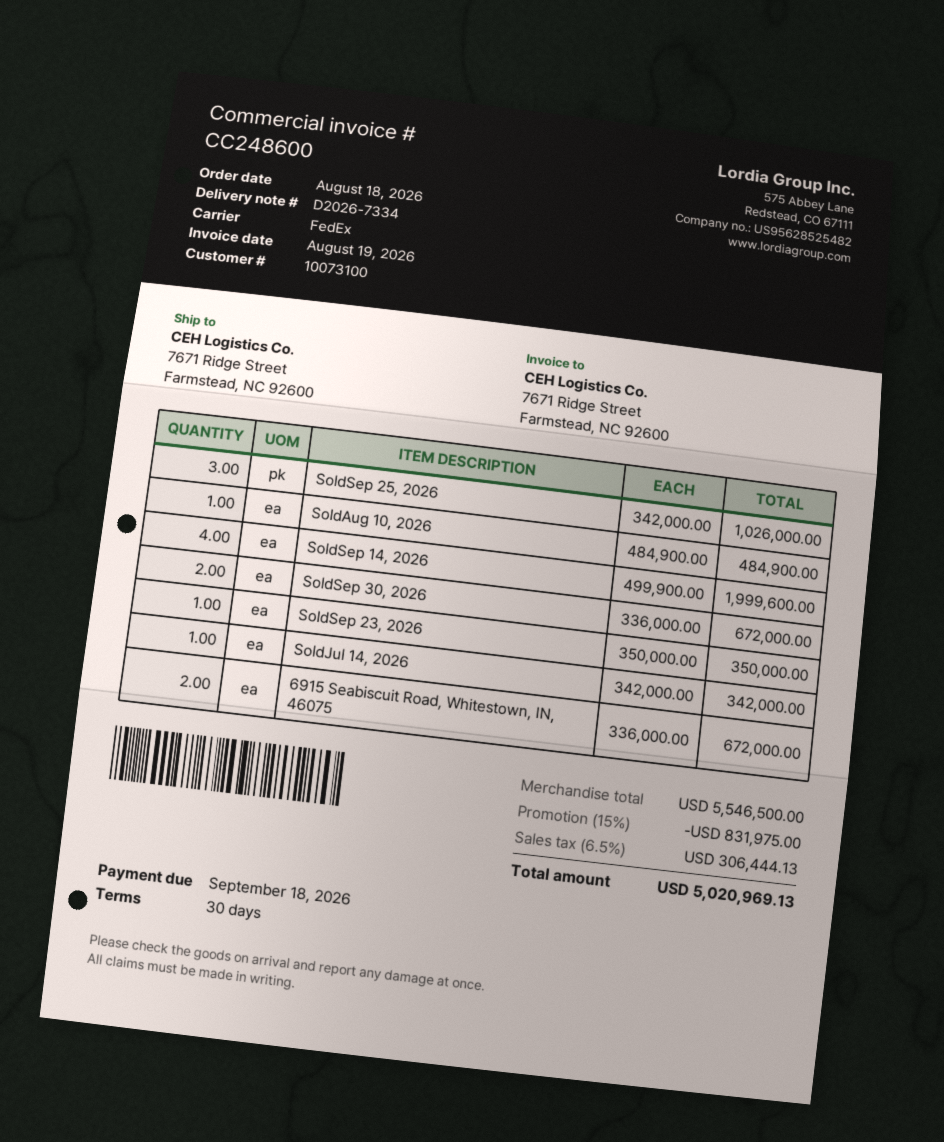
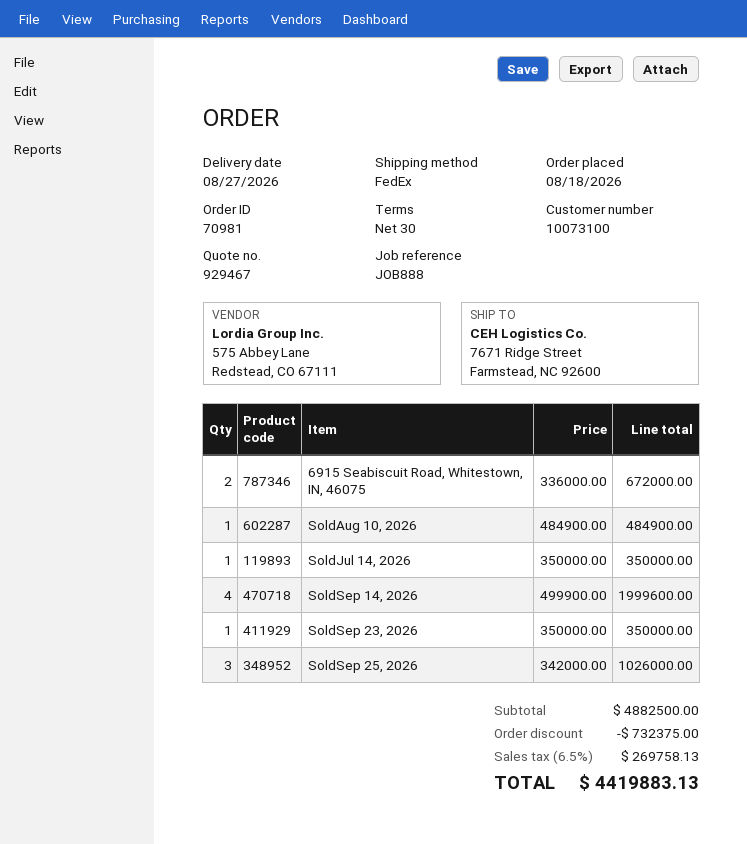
SoldSep 30, 2026: 2 x 336000.00 = 672000.00 -> none
SoldJul 14, 2026: 1 x 342000.00 = 342000.00 -> 1 x 350000.00 = 350000.00
subtotal: 5546500.00 -> 4882500.00
discount: 831975.00 -> 732375.00
tax: 6.5% = 306444.13 -> 6.5% = 269758.13
total: 5020969.13 -> 4419883.13

